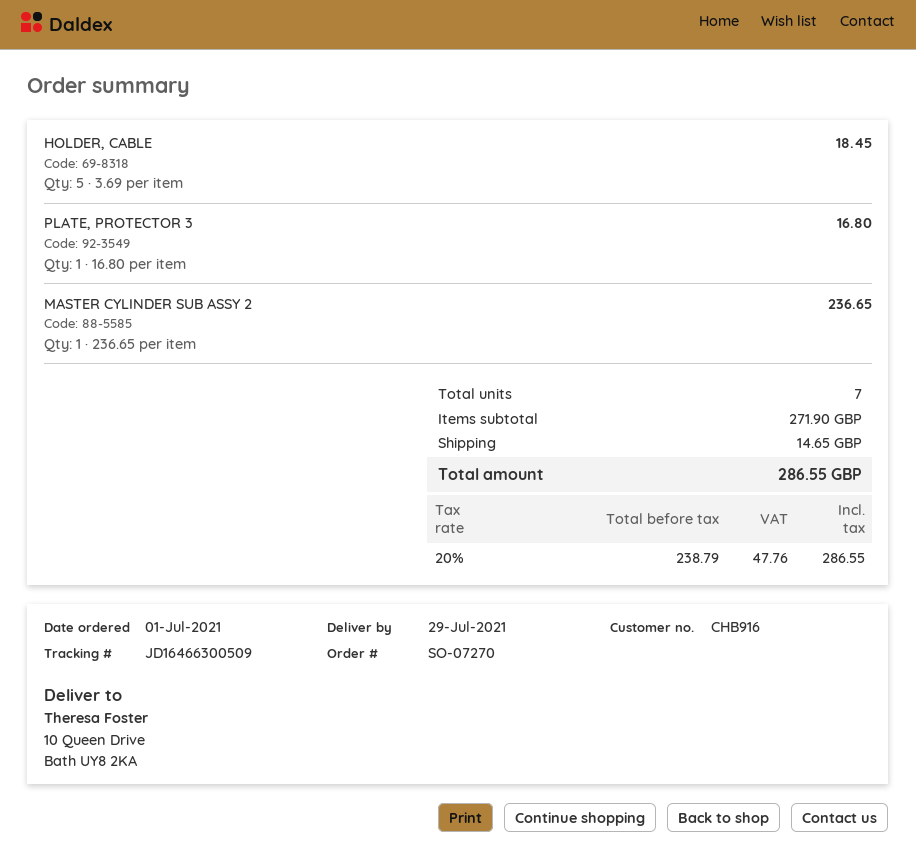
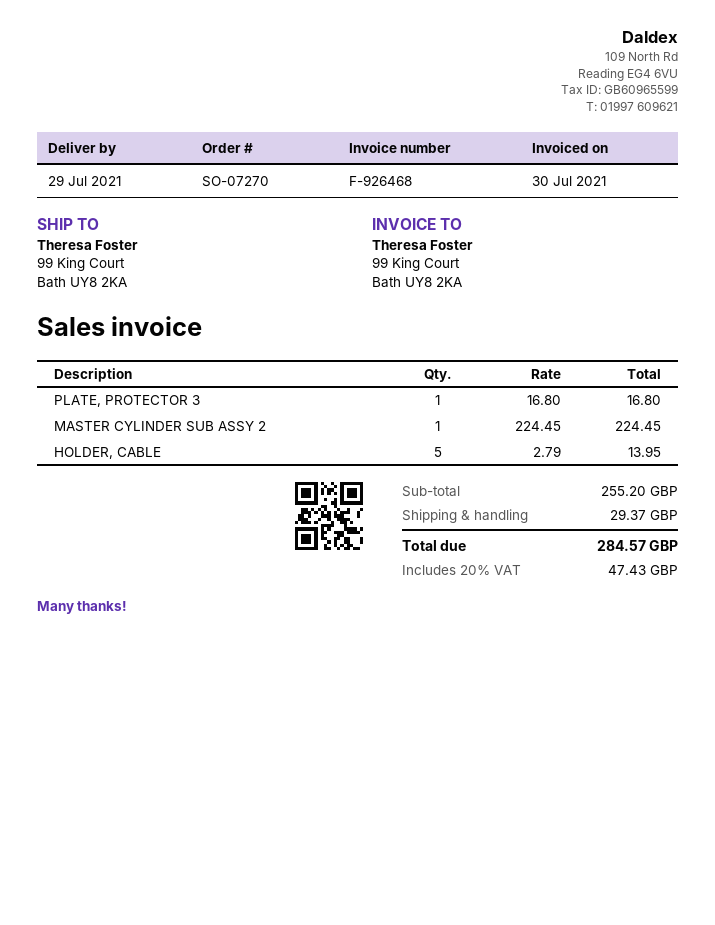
ship to: 10 Queen Drive, Bath UY8 2KA -> 99 King Court, Bath UY8 2KA
HOLDER, CABLE: 5 x 3.69 = 18.45 -> 5 x 2.79 = 13.95
MASTER CYLINDER SUB ASSY 2: 1 x 236.65 = 236.65 -> 1 x 224.45 = 224.45
subtotal: 271.90 -> 255.20
shipping: 14.65 -> 29.37
tax: 20% = 47.76 -> 20% = 47.43
total: 286.55 -> 284.57

